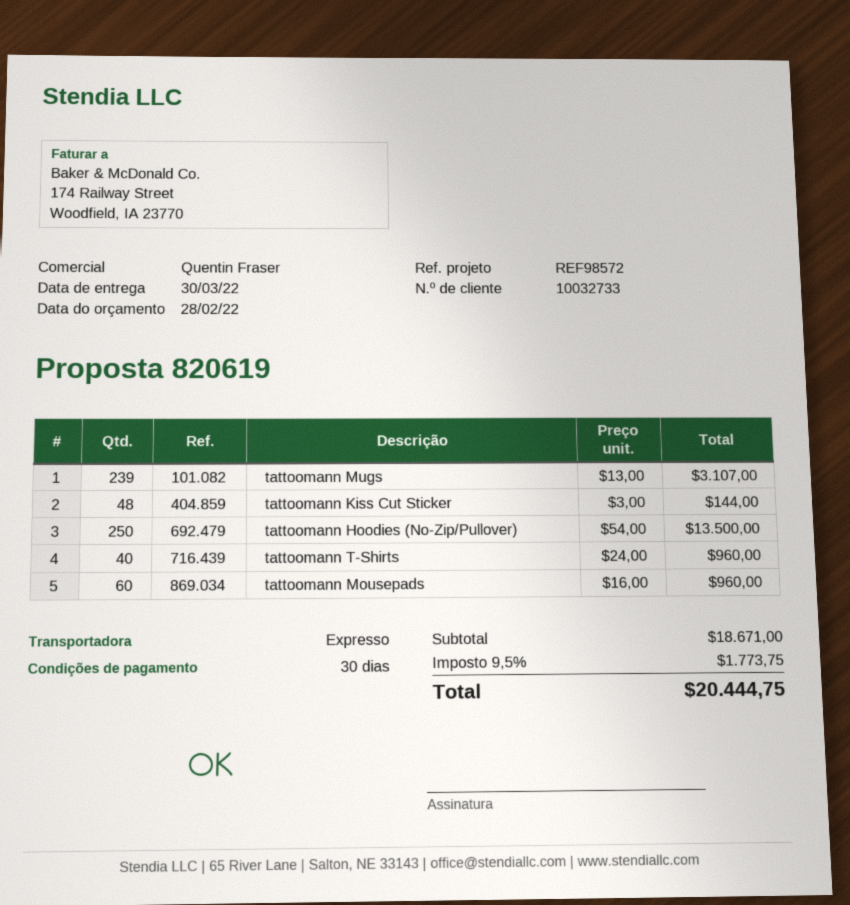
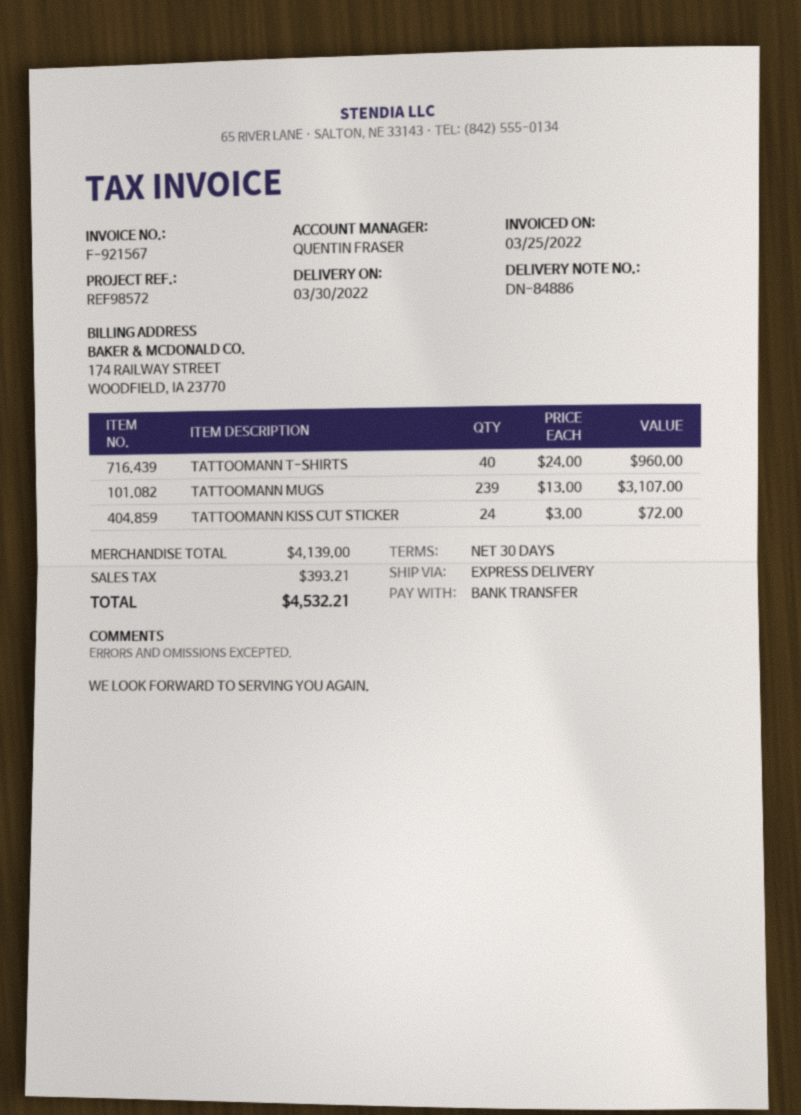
tattoomann Kiss Cut Sticker: 48 x 3.00 = 144.00 -> 24 x 3.00 = 72.00
tattoomann Hoodies (No-Zip/Pullover): 250 x 54.00 = 13500.00 -> none
tattoomann Mousepads: 60 x 16.00 = 960.00 -> none
subtotal: 18671.00 -> 4139.00
tax: 1773.75 -> 393.21
total: 20444.75 -> 4532.21

